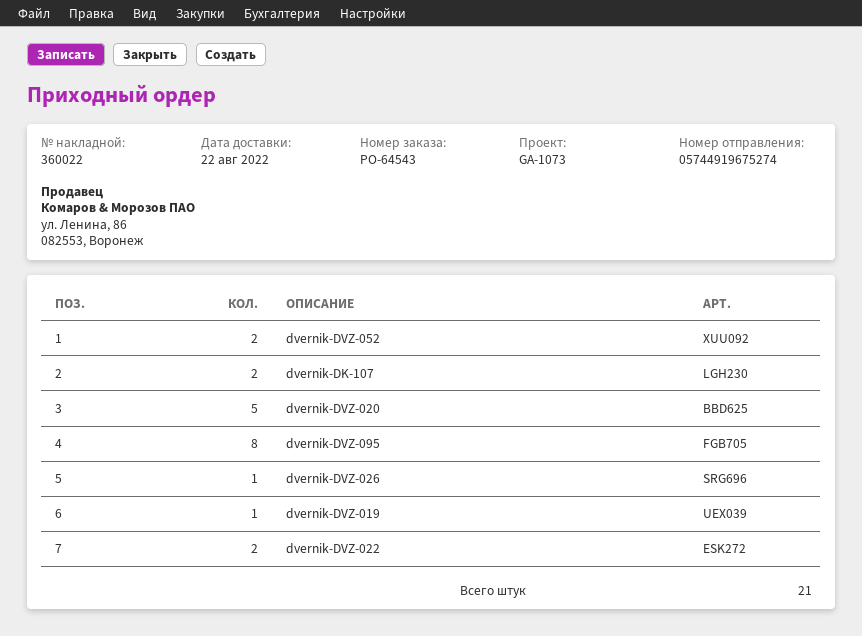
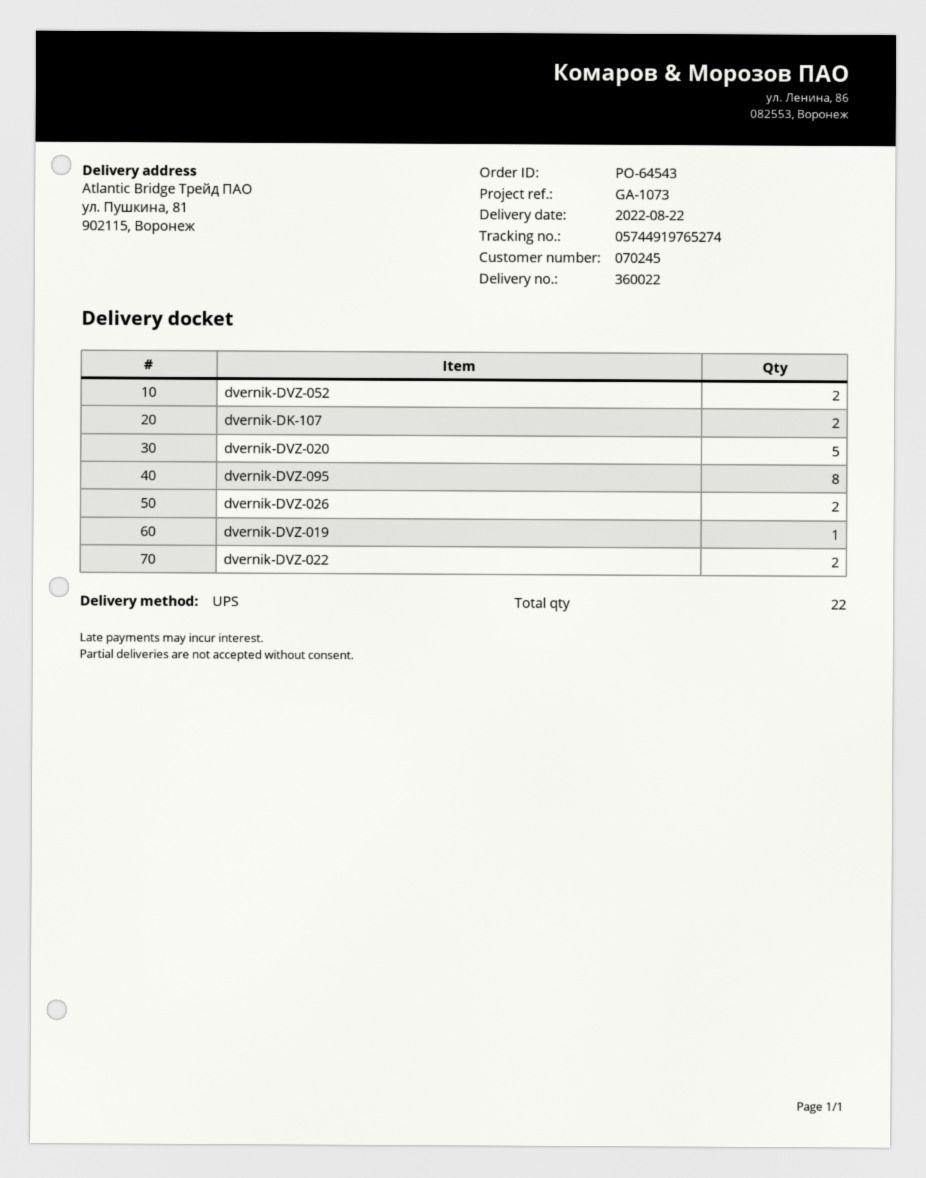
tracking number: 05744919675274 -> 05744919765274
dvernik-DVZ-026: 1 -> 2
total quantity: 21 -> 22

